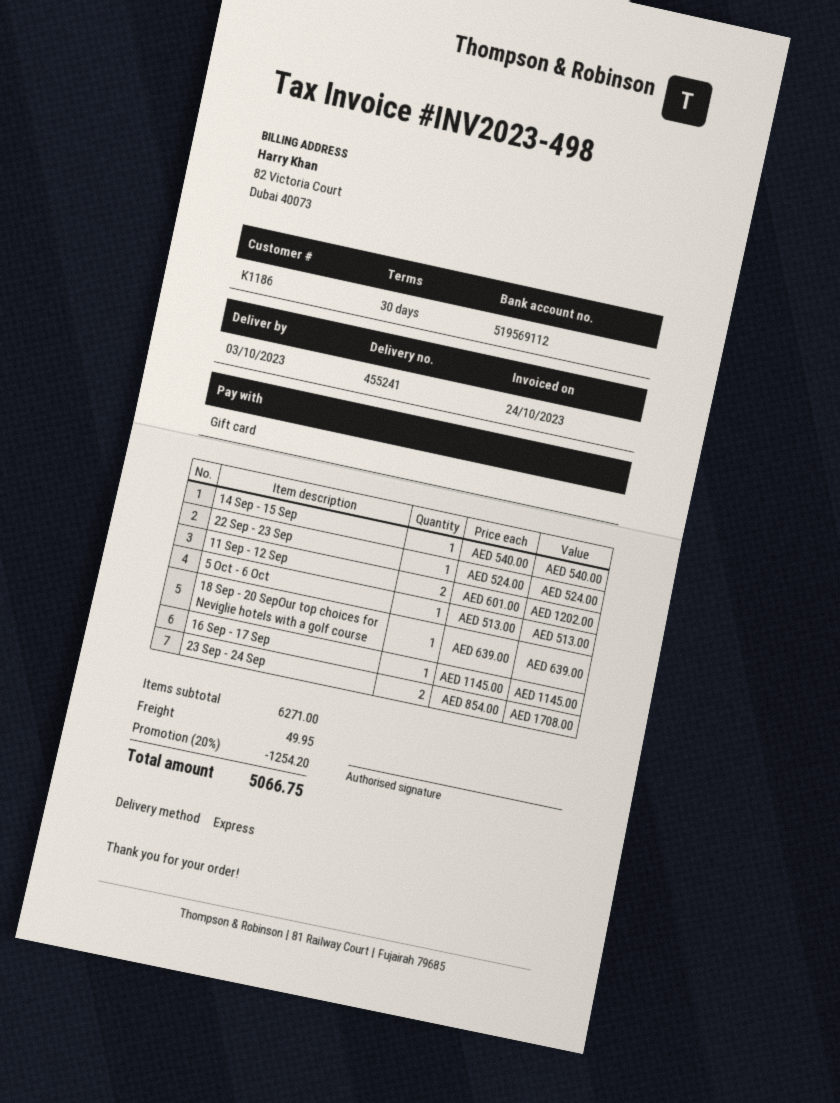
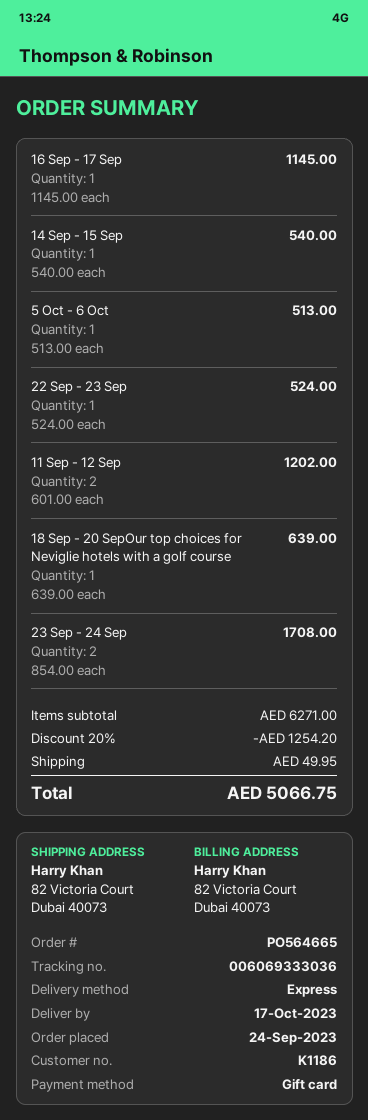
delivery date: 2023-10-03 -> 2023-10-17

